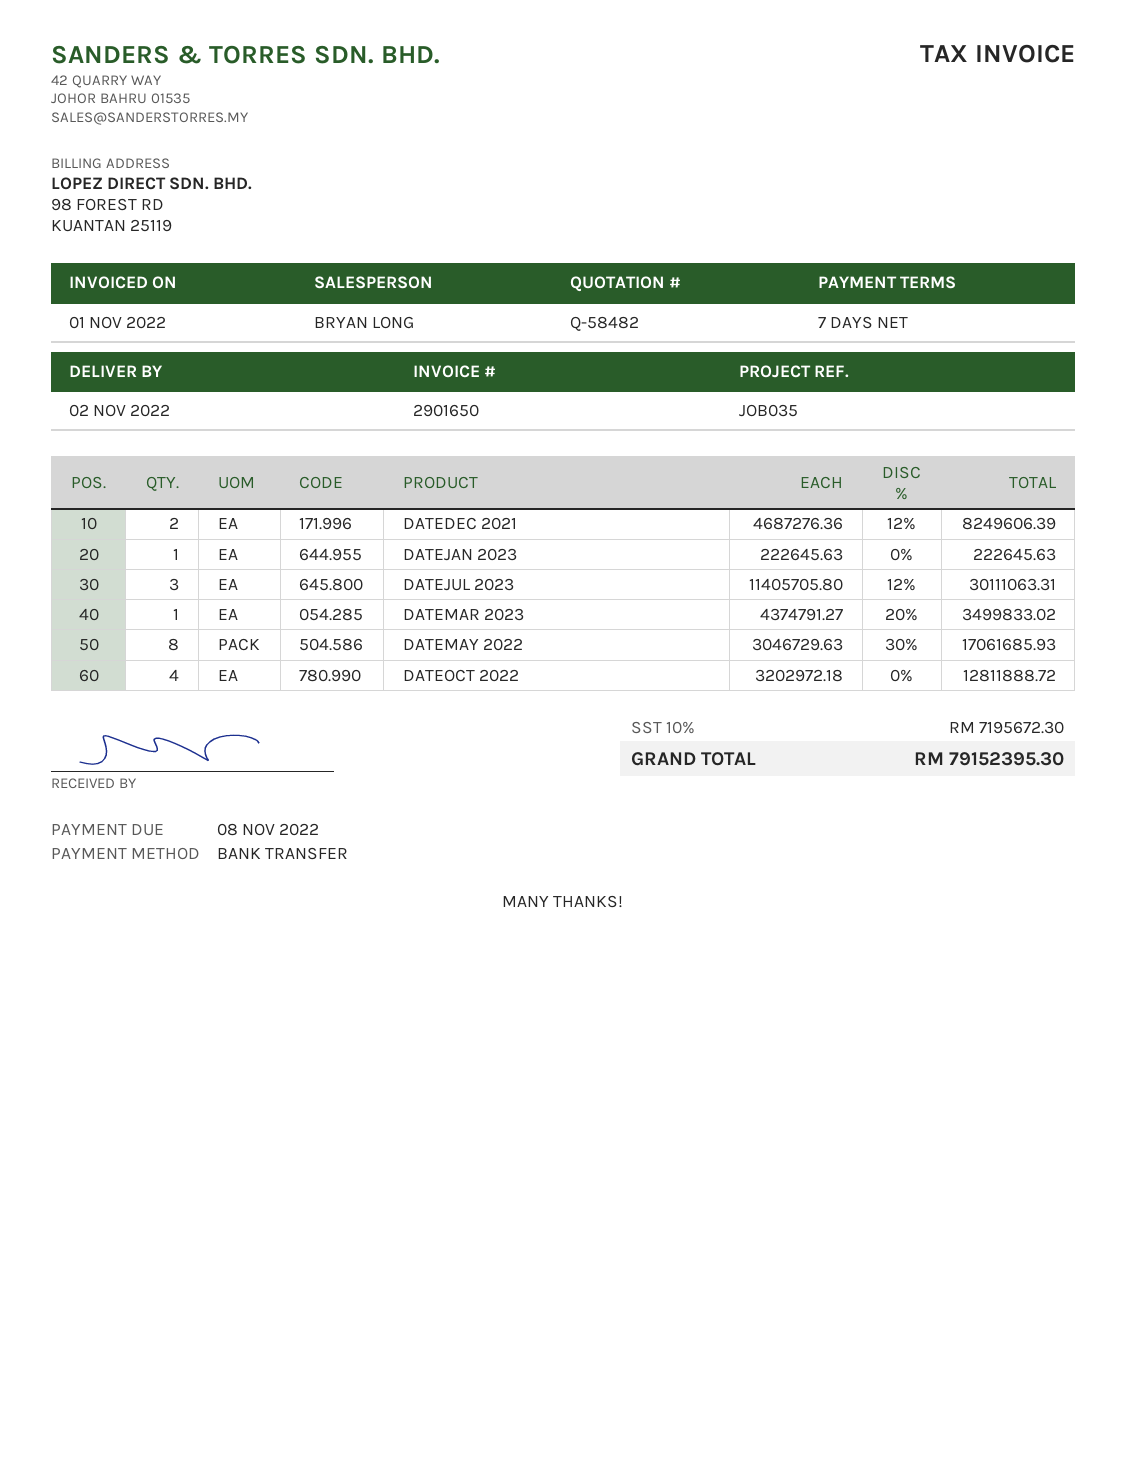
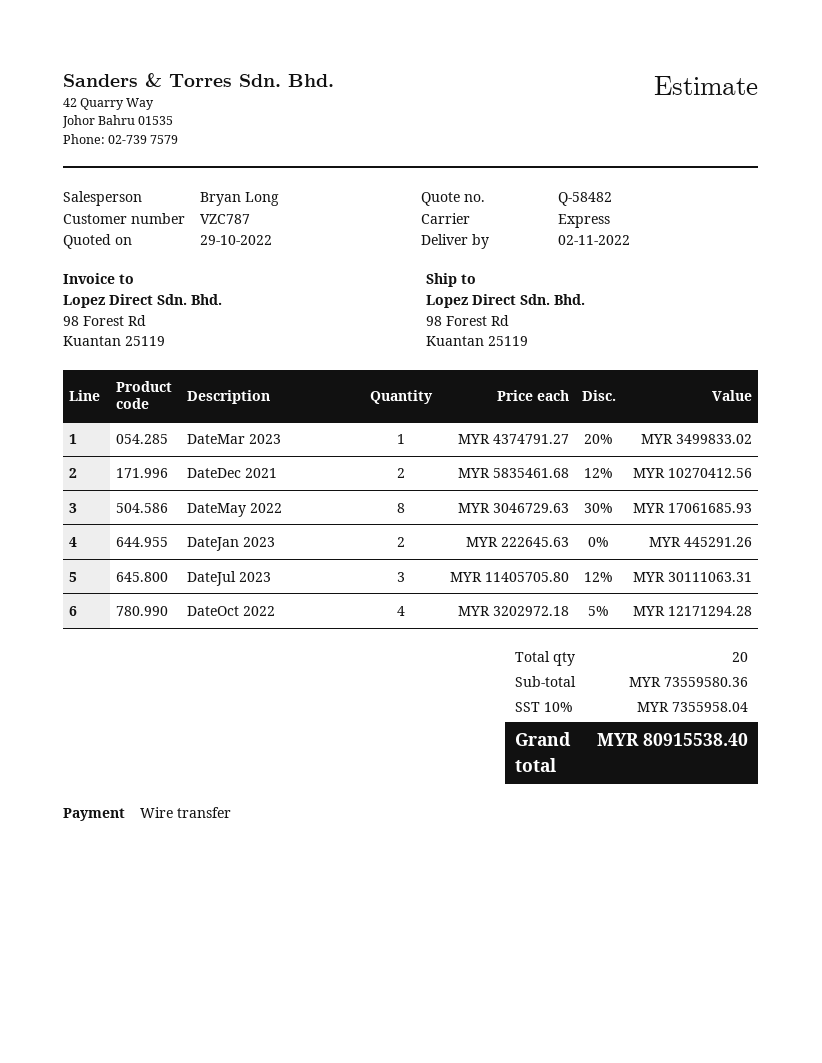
DATEDEC 2021: 2 x 4687276.36 - 12% = 8249606.39 -> 2 x 5835461.68 - 12% = 10270412.56
DATEJAN 2023: 1 x 222645.63 = 222645.63 -> 2 x 222645.63 = 445291.26
DATEOCT 2022: 4 x 3202972.18 = 12811888.72 -> 4 x 3202972.18 - 5% = 12171294.28
tax: 10% = 7195672.30 -> 10% = 7355958.04
total: 79152395.30 -> 80915538.40

